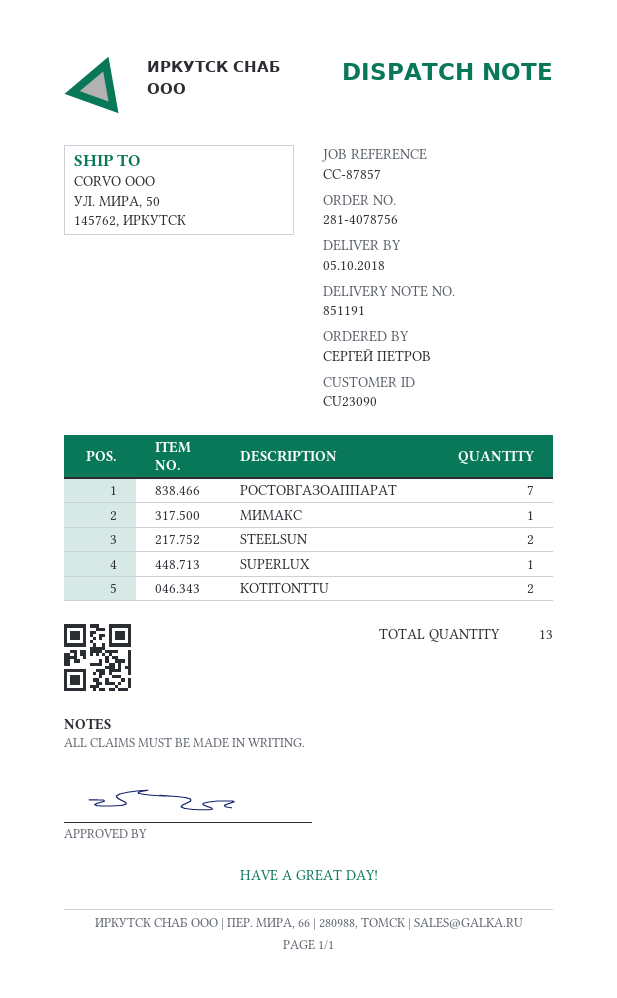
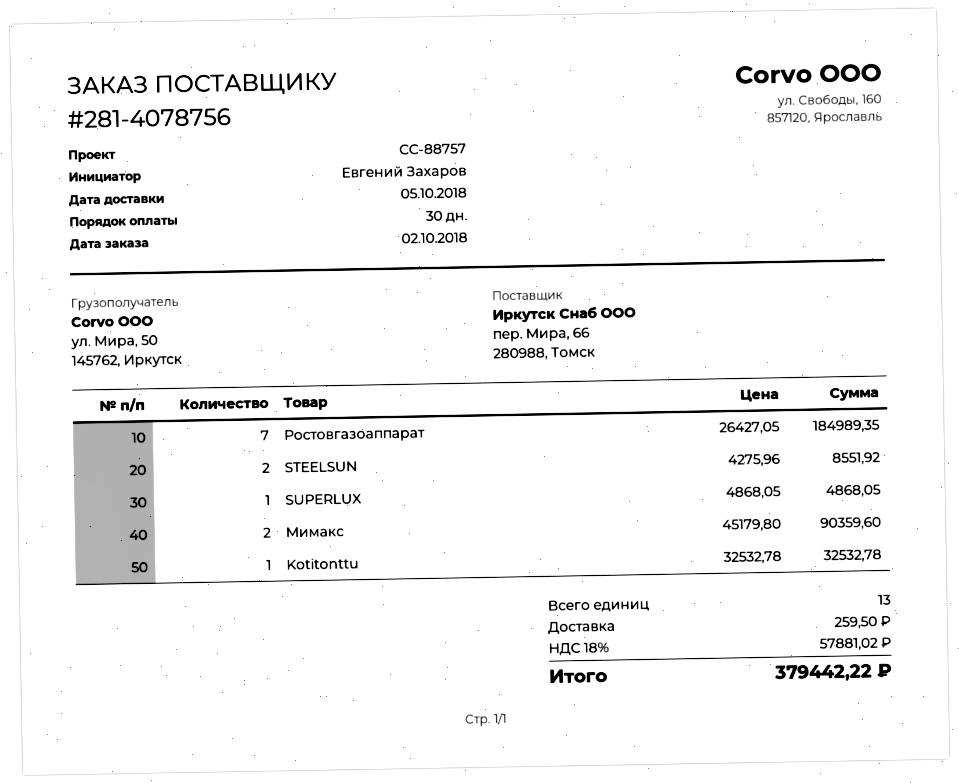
reference: CC-87857 -> CC-88757
ordered by: СЕРГЕЙ ПЕТРОВ -> Евгений Захаров
МИМАКС: 1 -> 2
KOTITONTTU: 2 -> 1

